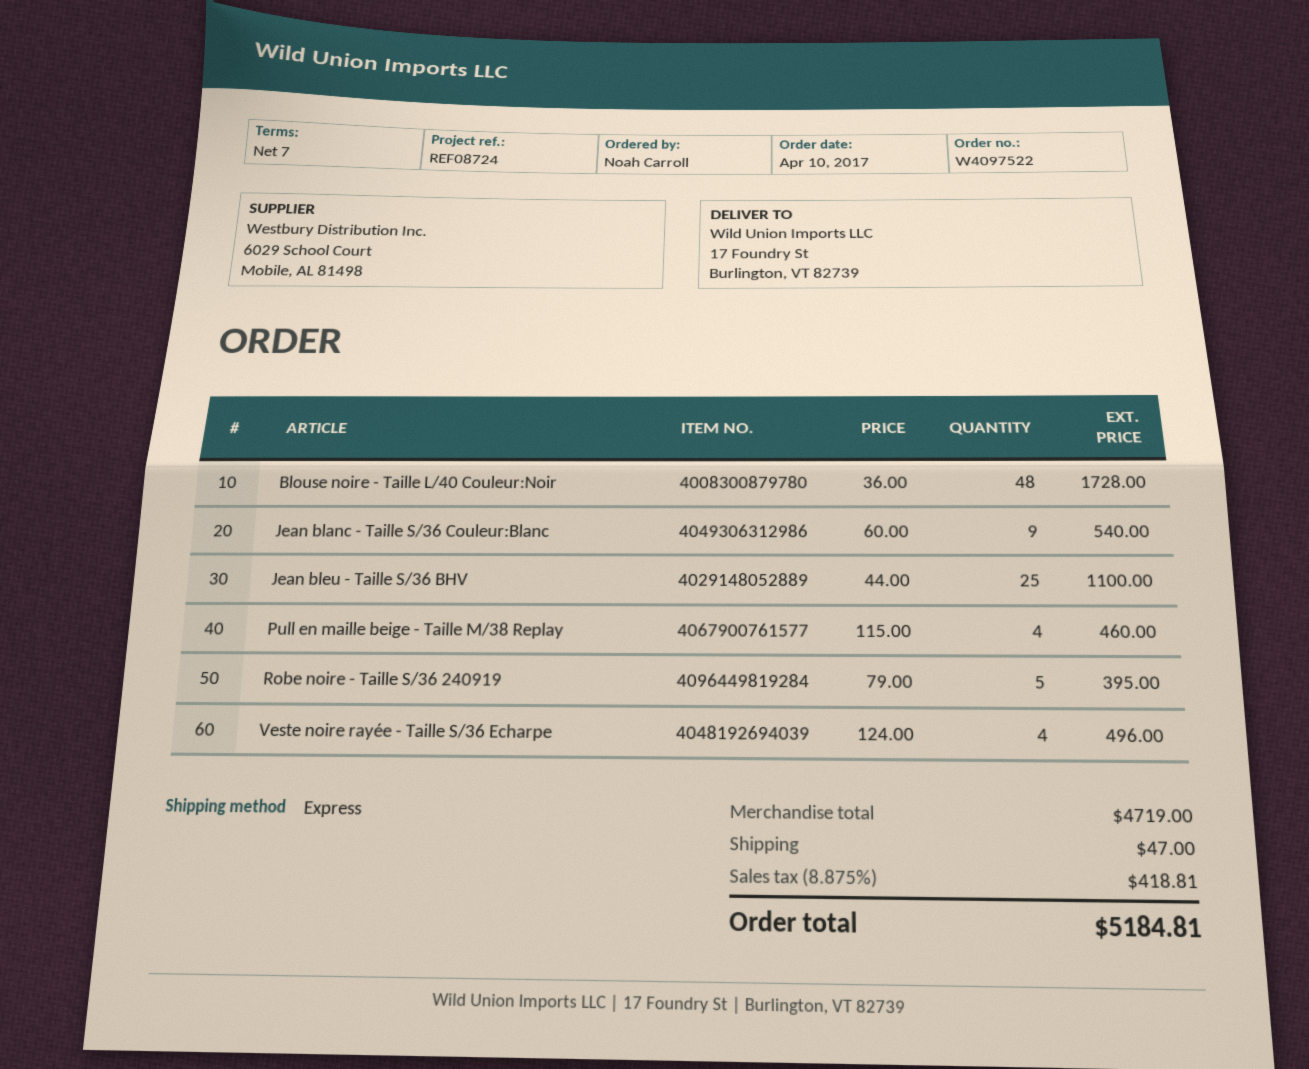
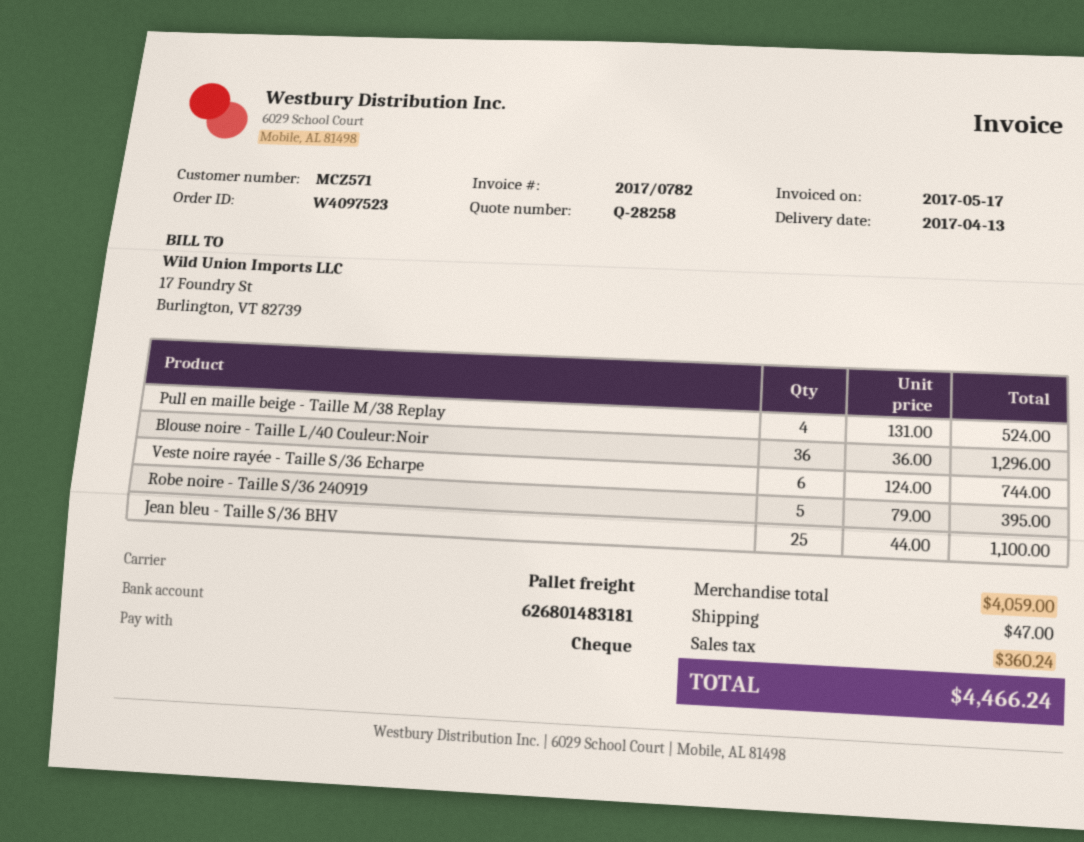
order number: W4097522 -> W4097523
shipping method: express -> pallet freight
Blouse noire - Taille L/40 Couleur:Noir: 48 x 36.00 = 1728.00 -> 36 x 36.00 = 1296.00
Jean blanc - Taille S/36 Couleur:Blanc: 9 x 60.00 = 540.00 -> none
Pull en maille beige - Taille M/38 Replay: 4 x 115.00 = 460.00 -> 4 x 131.00 = 524.00
Veste noire rayée - Taille S/36 Echarpe: 4 x 124.00 = 496.00 -> 6 x 124.00 = 744.00
subtotal: 4719.00 -> 4059.00
tax: 418.81 -> 360.24
total: 5184.81 -> 4466.24

